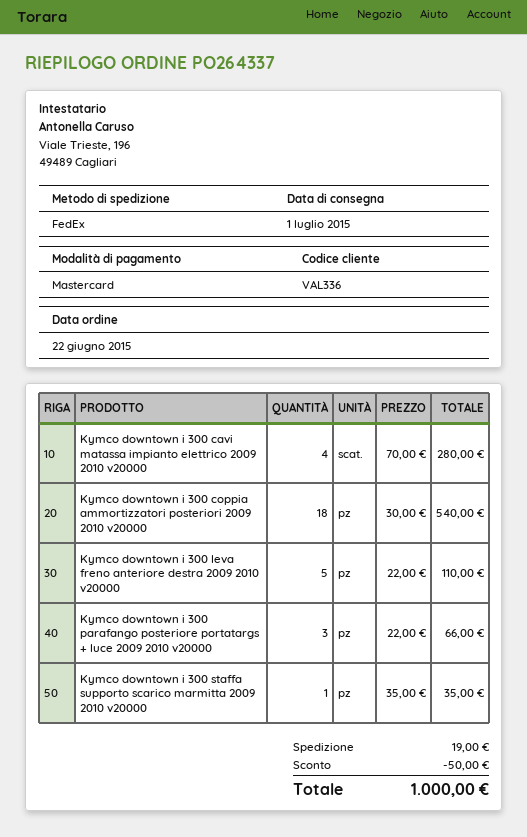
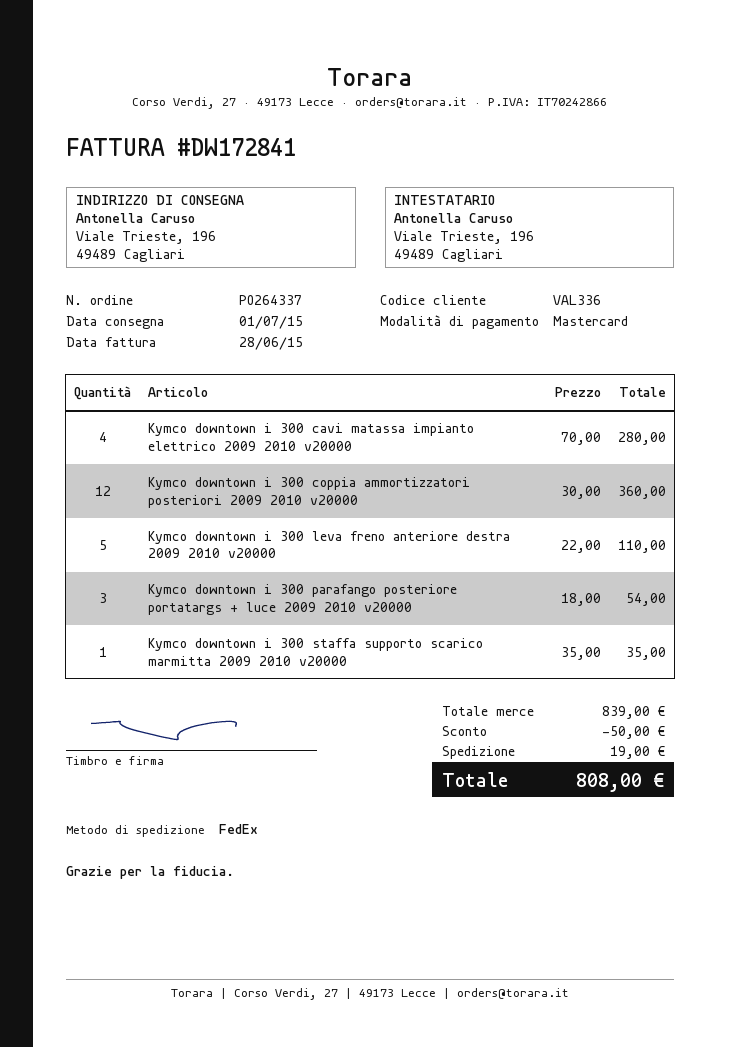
Kymco downtown i 300 coppia ammortizzatori posteriori 2009 2010 v20000: 18 x 30.00 = 540.00 -> 12 x 30.00 = 360.00
Kymco downtown i 300 parafango posteriore portatargs + luce 2009 2010 v20000: 3 x 22.00 = 66.00 -> 3 x 18.00 = 54.00
total: 1000.00 -> 808.00

